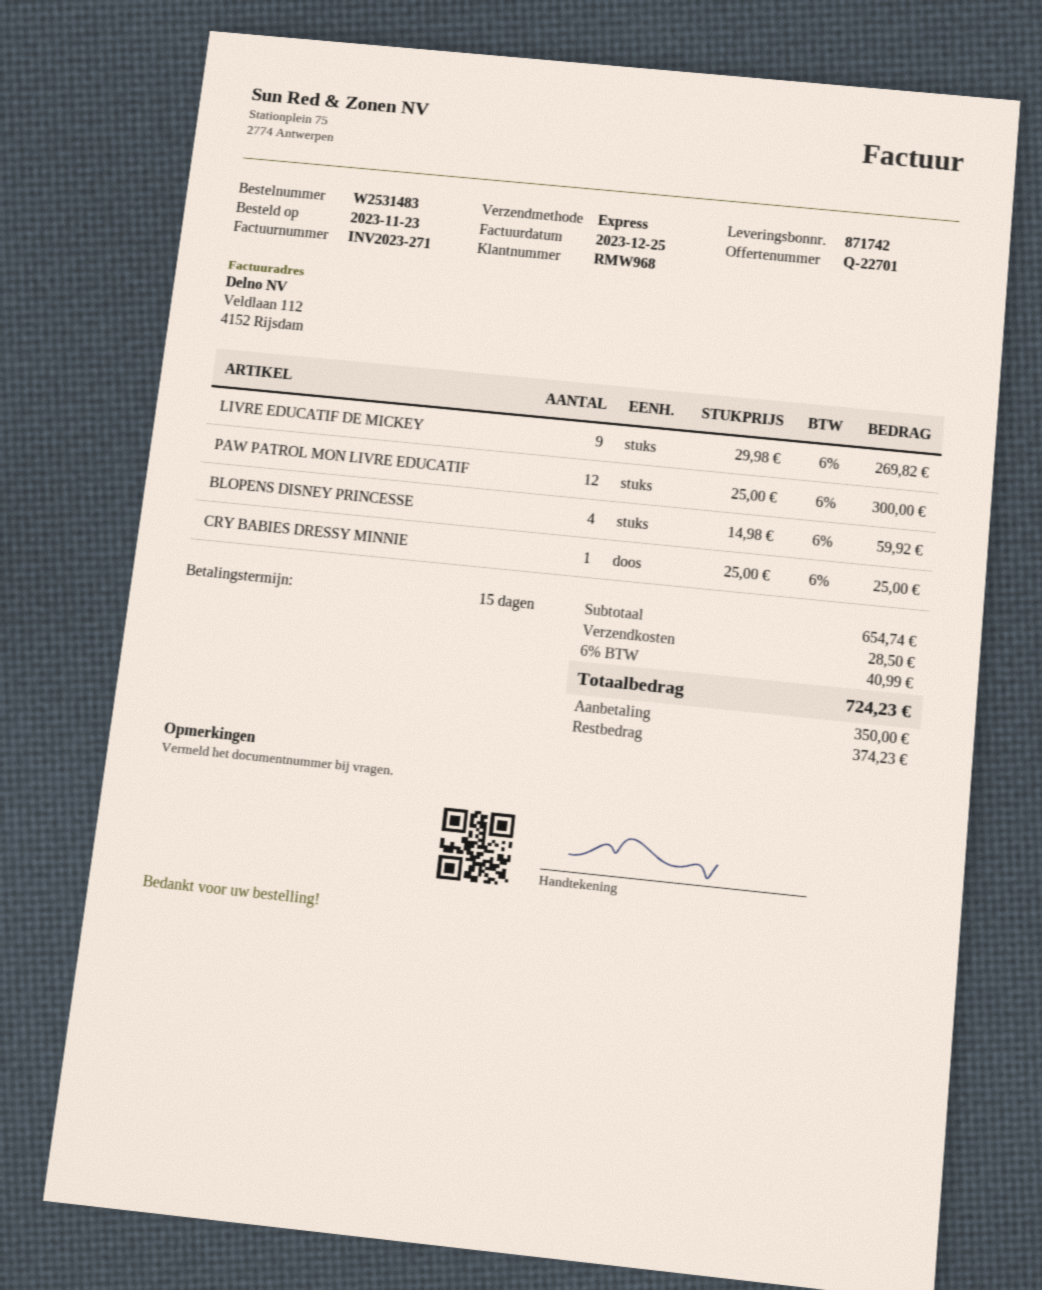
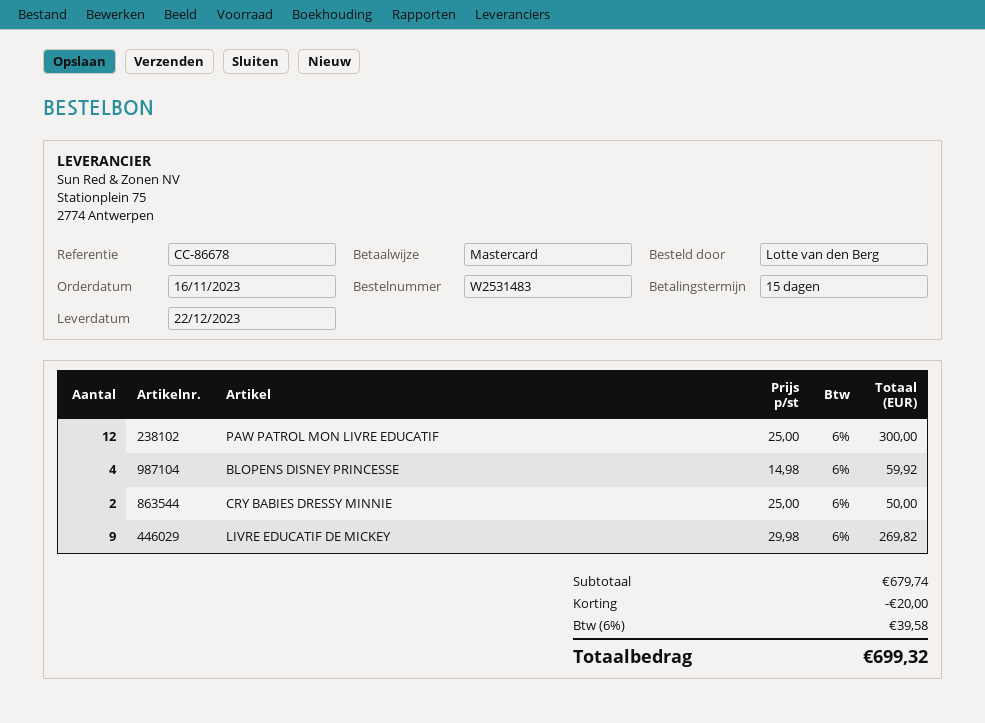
order date: 2023-11-23 -> 2023-11-16
CRY BABIES DRESSY MINNIE: 1 x 25.00 = 25.00 -> 2 x 25.00 = 50.00
subtotal: 654.74 -> 679.74
discount: none -> 20.00
shipping: 28.50 -> none
tax: 6% = 40.99 -> 6% = 39.58
total: 724.23 -> 699.32

